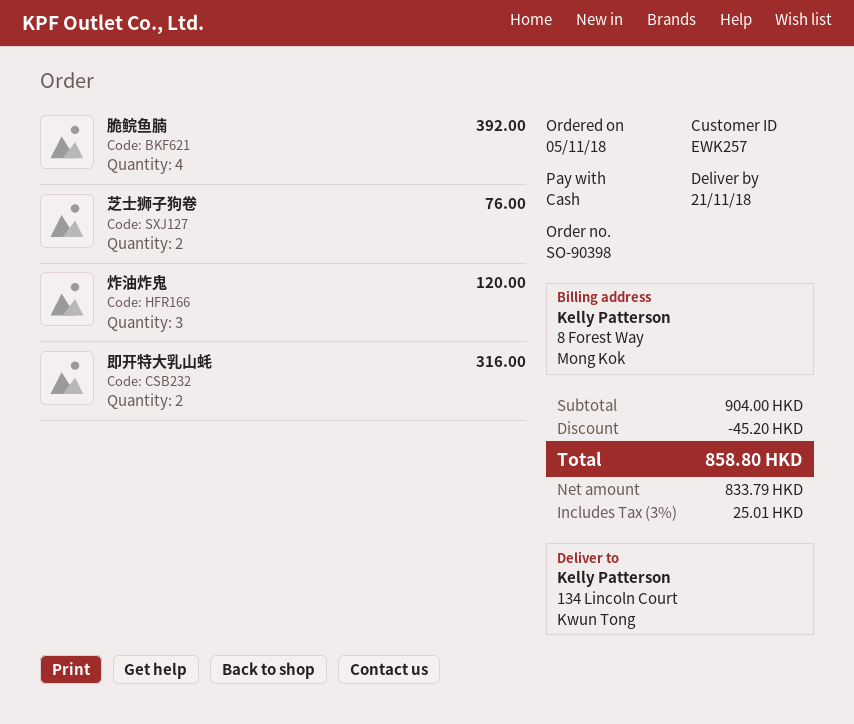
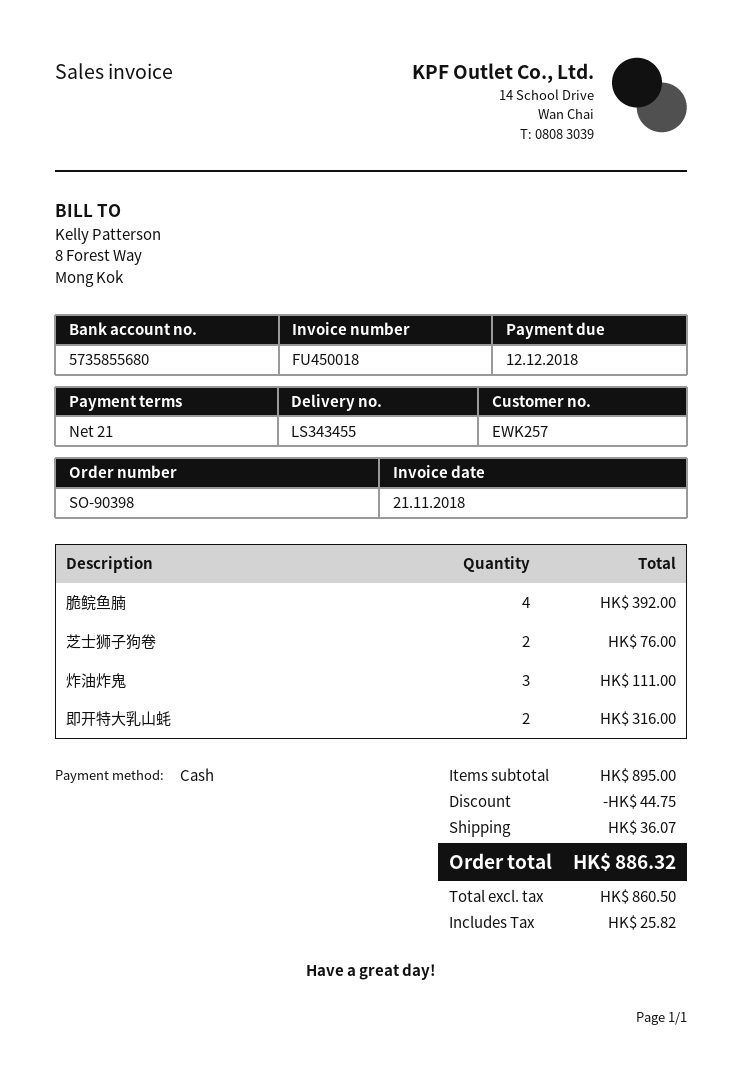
炸油炸鬼: 3 for 120.00 -> 3 for 111.00
subtotal: 904.00 -> 895.00
discount: 45.20 -> 44.75
shipping: none -> 36.07
net: 833.79 -> 860.50
tax: 25.01 -> 25.82
total: 858.80 -> 886.32

